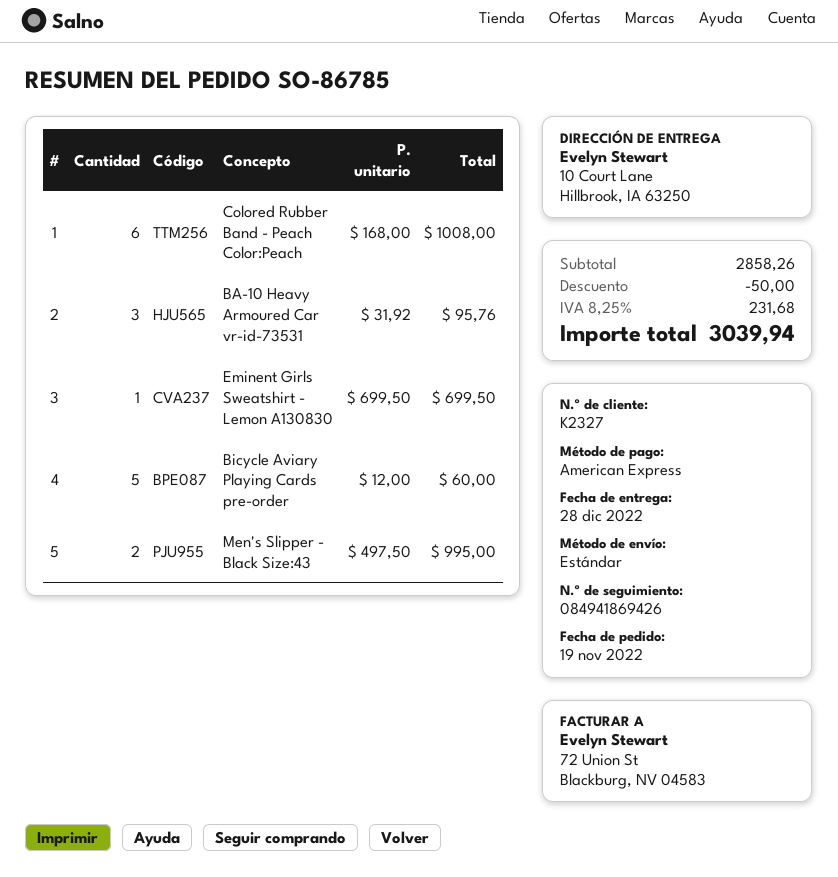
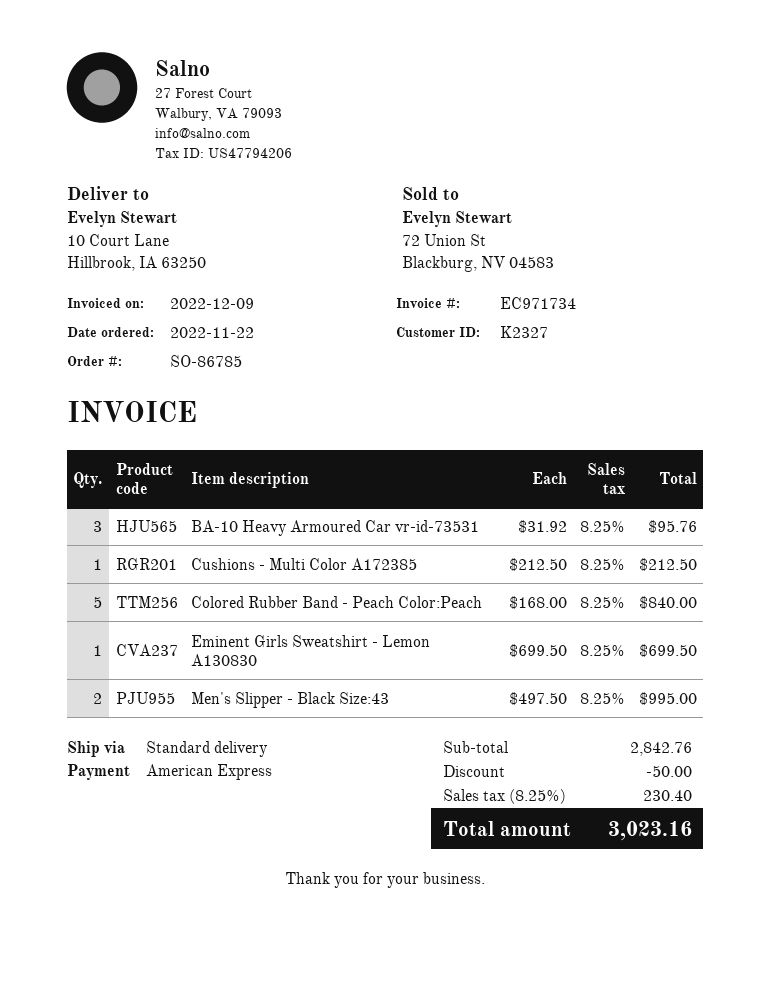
order date: 2022-11-19 -> 2022-11-22
Colored Rubber Band - Peach Color:Peach: 6 x 168.00 = 1008.00 -> 5 x 168.00 = 840.00
Bicycle Aviary Playing Cards pre-order: 5 x 12.00 = 60.00 -> none
Cushions - Multi Color A172385: none -> 1 x 212.50 = 212.50
subtotal: 2858.26 -> 2842.76
tax: 8.25% = 231.68 -> 8.25% = 230.40
total: 3039.94 -> 3023.16

